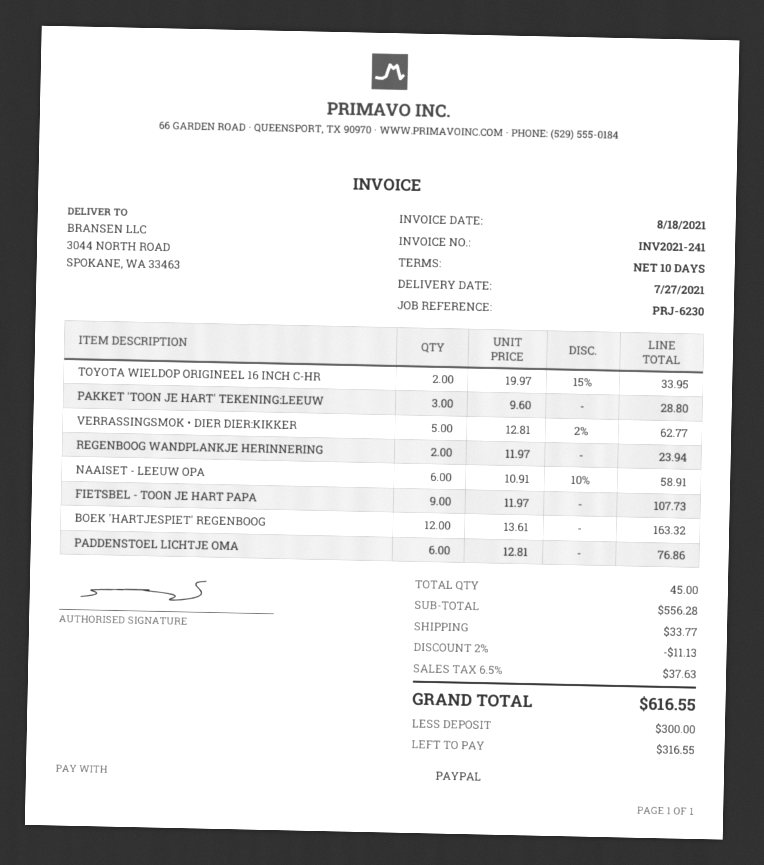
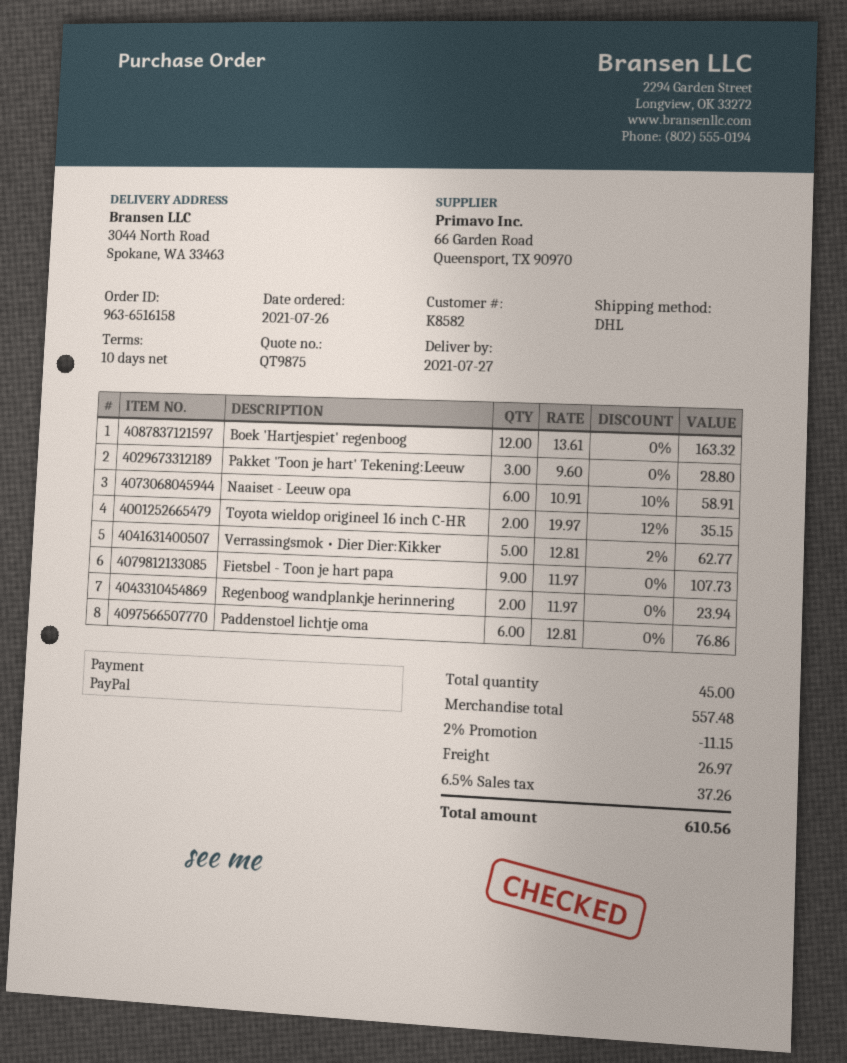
TOYOTA WIELDOP ORIGINEEL 16 INCH C-HR: 2 x 19.97 - 15% = 33.95 -> 2 x 19.97 - 12% = 35.15
subtotal: 556.28 -> 557.48
discount: 2% = 11.13 -> 2% = 11.15
shipping: 33.77 -> 26.97
tax: 6.5% = 37.63 -> 6.5% = 37.26
total: 616.55 -> 610.56

